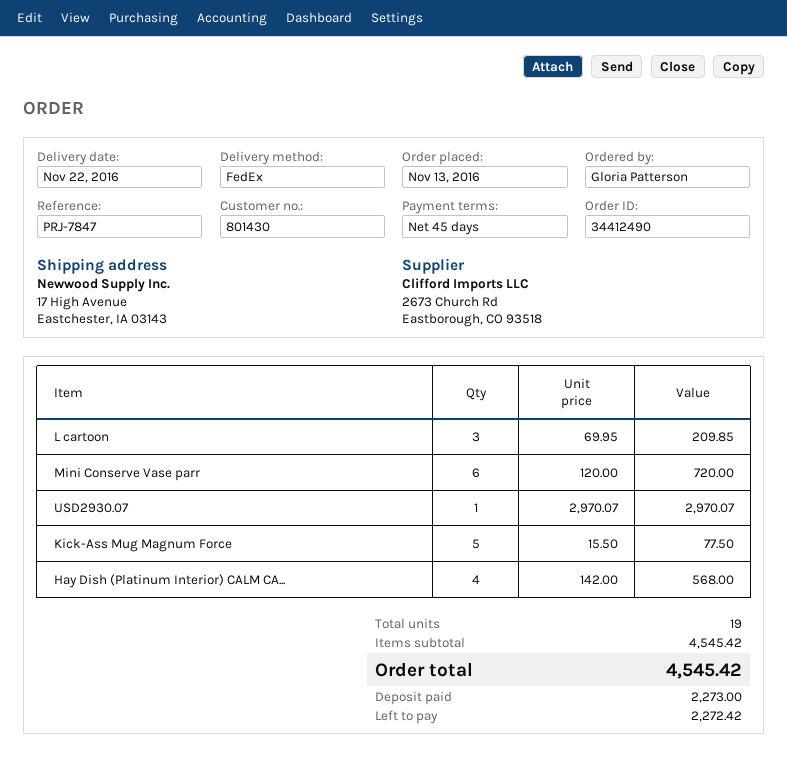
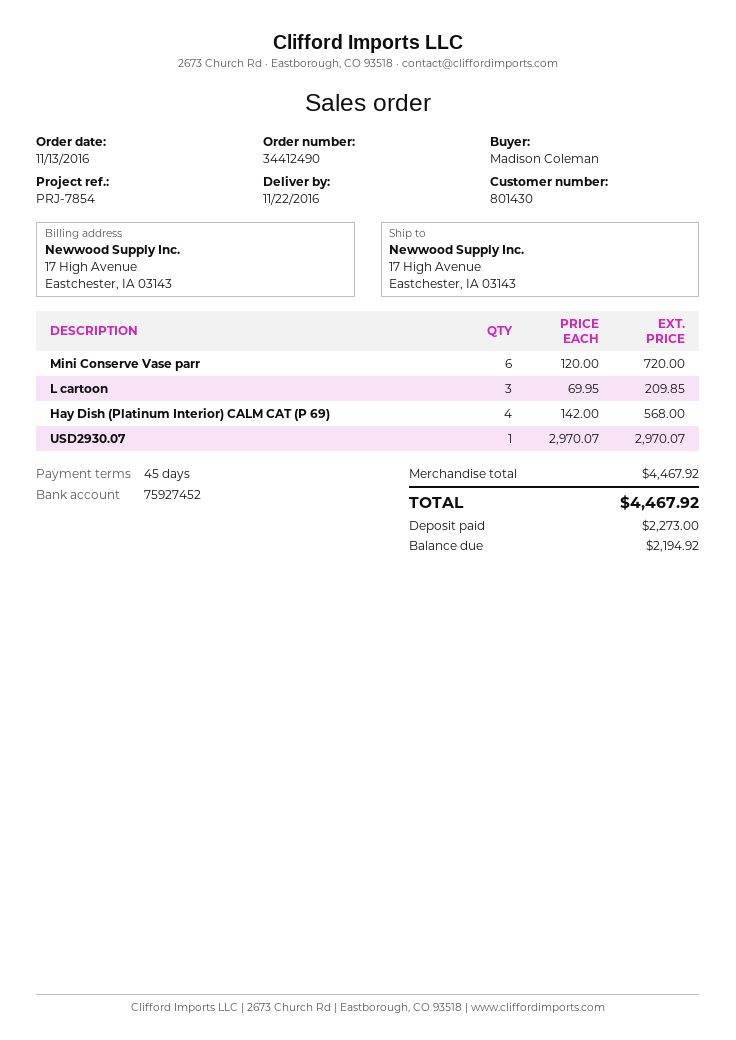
reference: PRJ-7847 -> PRJ-7854
ordered by: Gloria Patterson -> Madison Coleman
Kick-Ass Mug Magnum Force: 5 x 15.50 = 77.50 -> none
subtotal: 4545.42 -> 4467.92
total: 4545.42 -> 4467.92
balance: 2272.42 -> 2194.92

